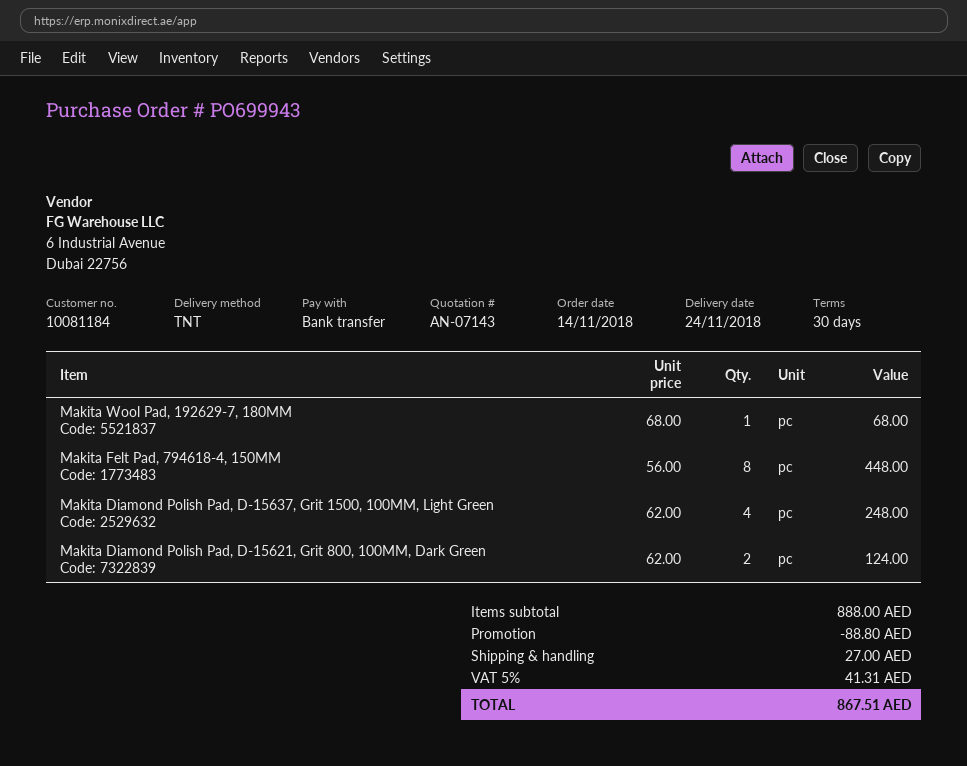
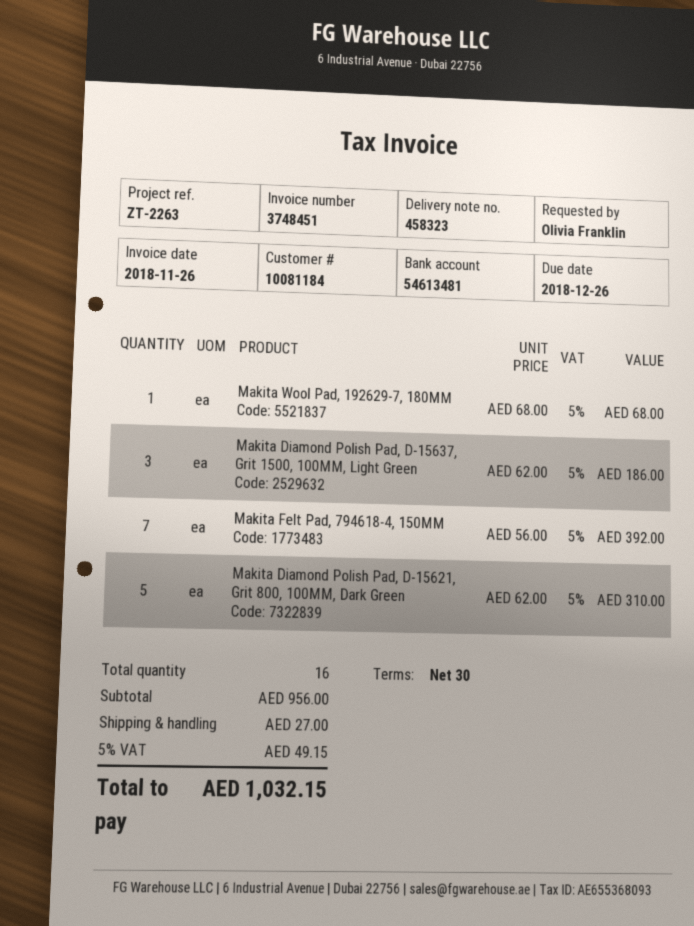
Makita Felt Pad, 794618-4, 150MM: 8 x 56.00 = 448.00 -> 7 x 56.00 = 392.00
Makita Diamond Polish Pad, D-15637, Grit 1500, 100MM, Light Green: 4 x 62.00 = 248.00 -> 3 x 62.00 = 186.00
Makita Diamond Polish Pad, D-15621, Grit 800, 100MM, Dark Green: 2 x 62.00 = 124.00 -> 5 x 62.00 = 310.00
subtotal: 888.00 -> 956.00
discount: 88.80 -> none
tax: 5% = 41.31 -> 5% = 49.15
total: 867.51 -> 1032.15

